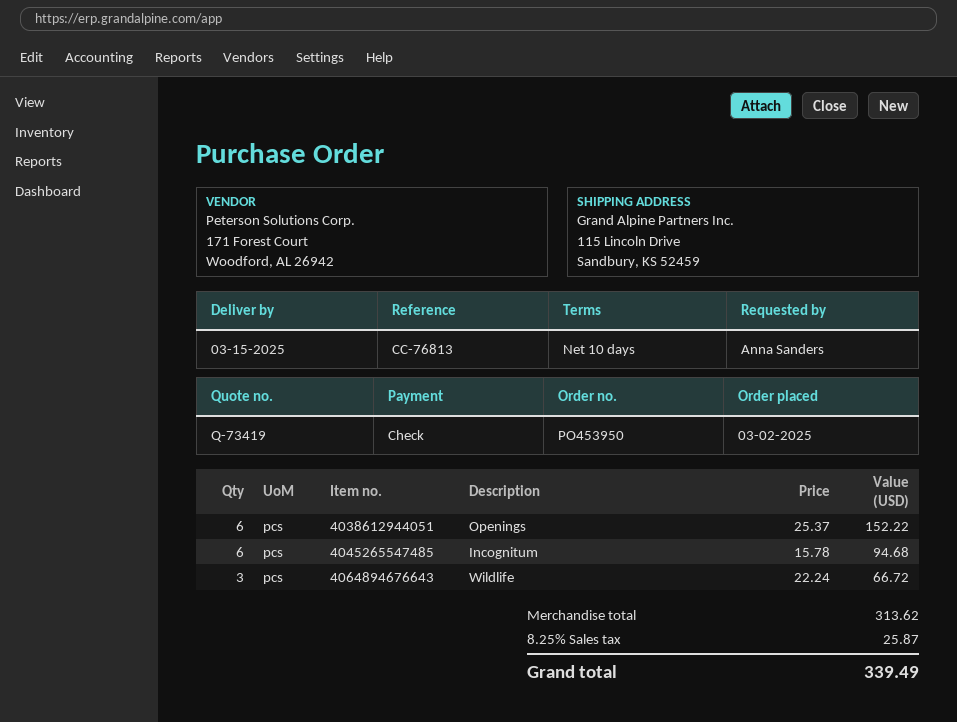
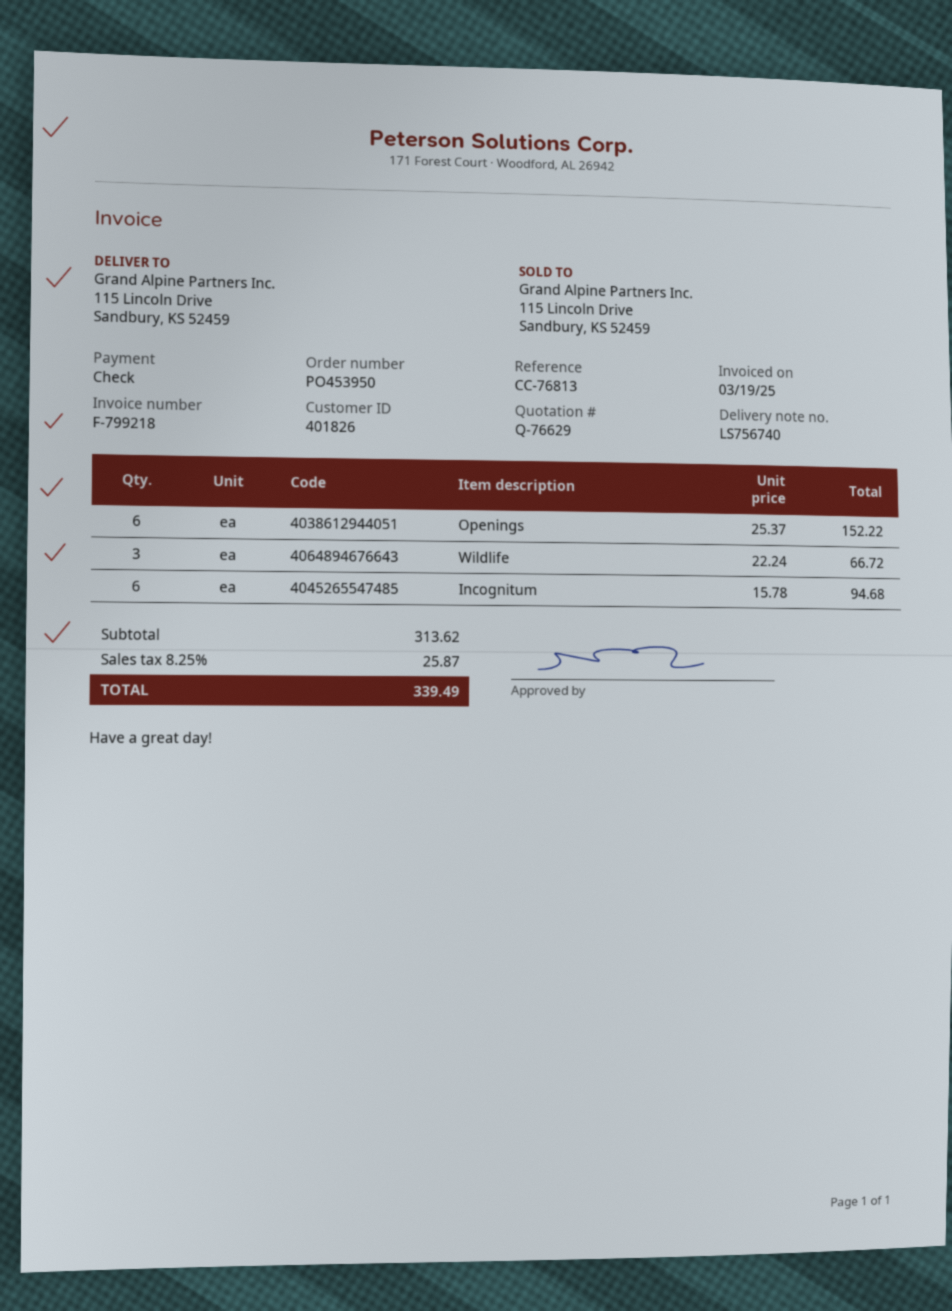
quote number: Q-73419 -> Q-76629

